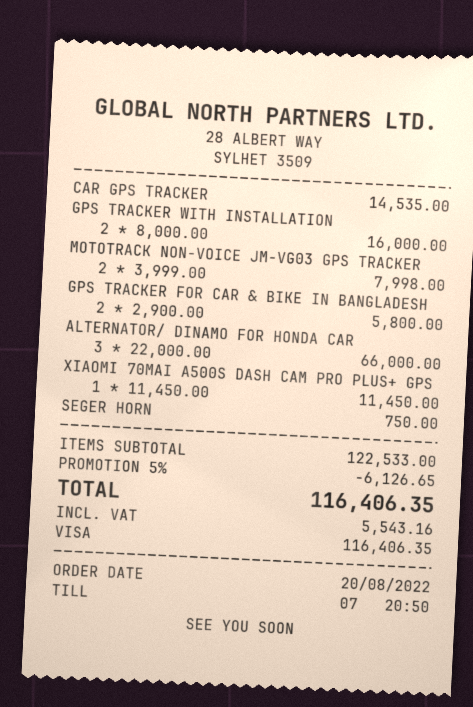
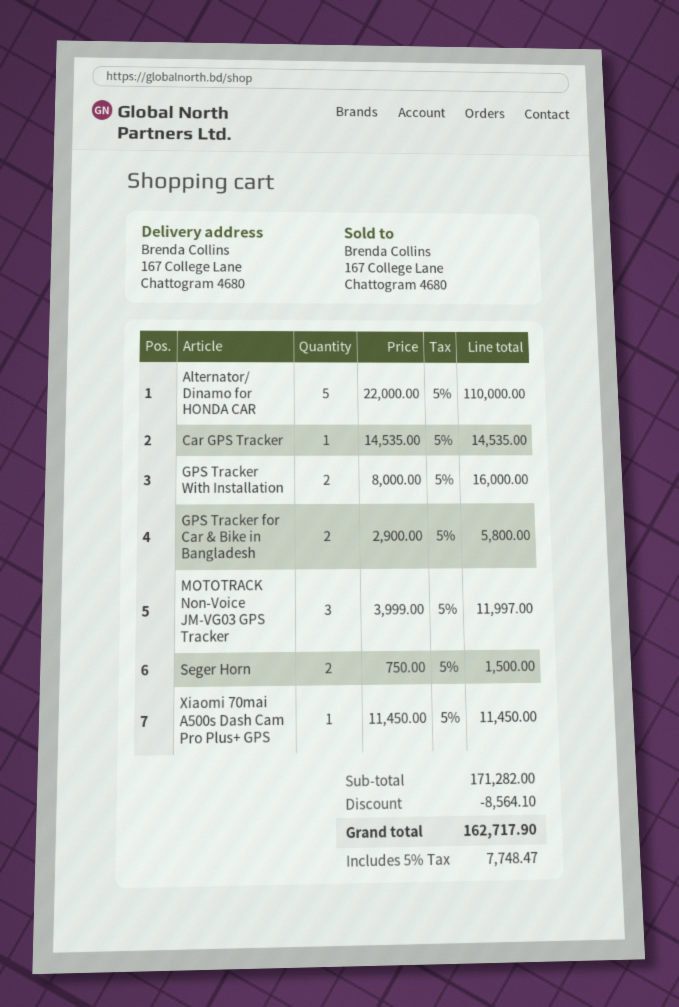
MOTOTRACK NON-VOICE JM-VG03 GPS TRACKER: 2 x 3999.00 = 7998.00 -> 3 x 3999.00 = 11997.00
ALTERNATOR/ DINAMO FOR HONDA CAR: 3 x 22000.00 = 66000.00 -> 5 x 22000.00 = 110000.00
SEGER HORN: 1 x 750.00 = 750.00 -> 2 x 750.00 = 1500.00
subtotal: 122533.00 -> 171282.00
discount: 6126.65 -> 8564.10
tax: 5543.16 -> 7748.47
total: 116406.35 -> 162717.90

